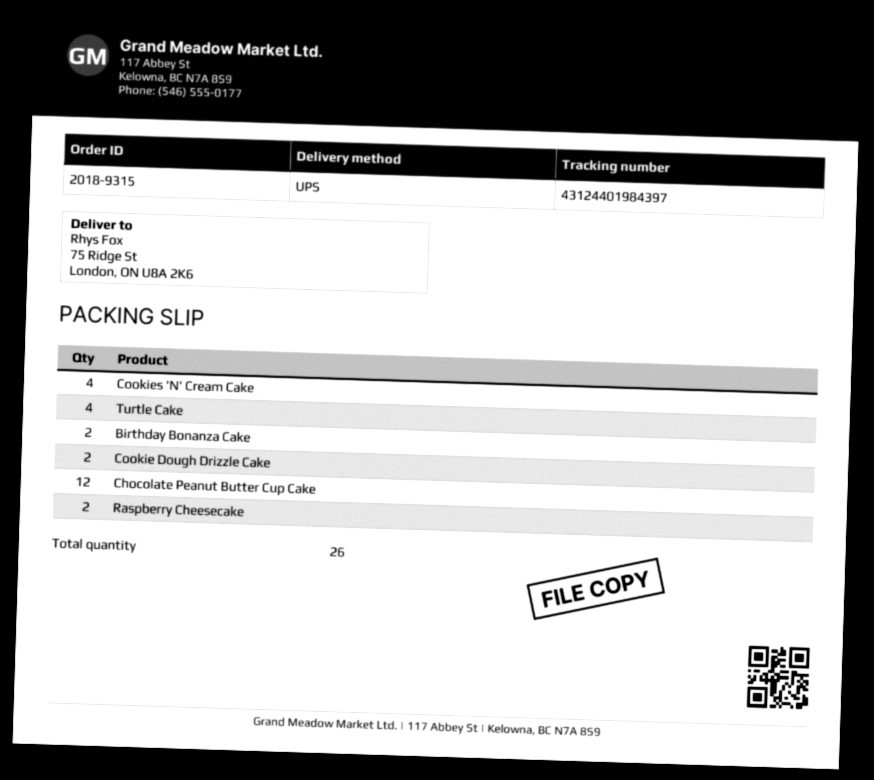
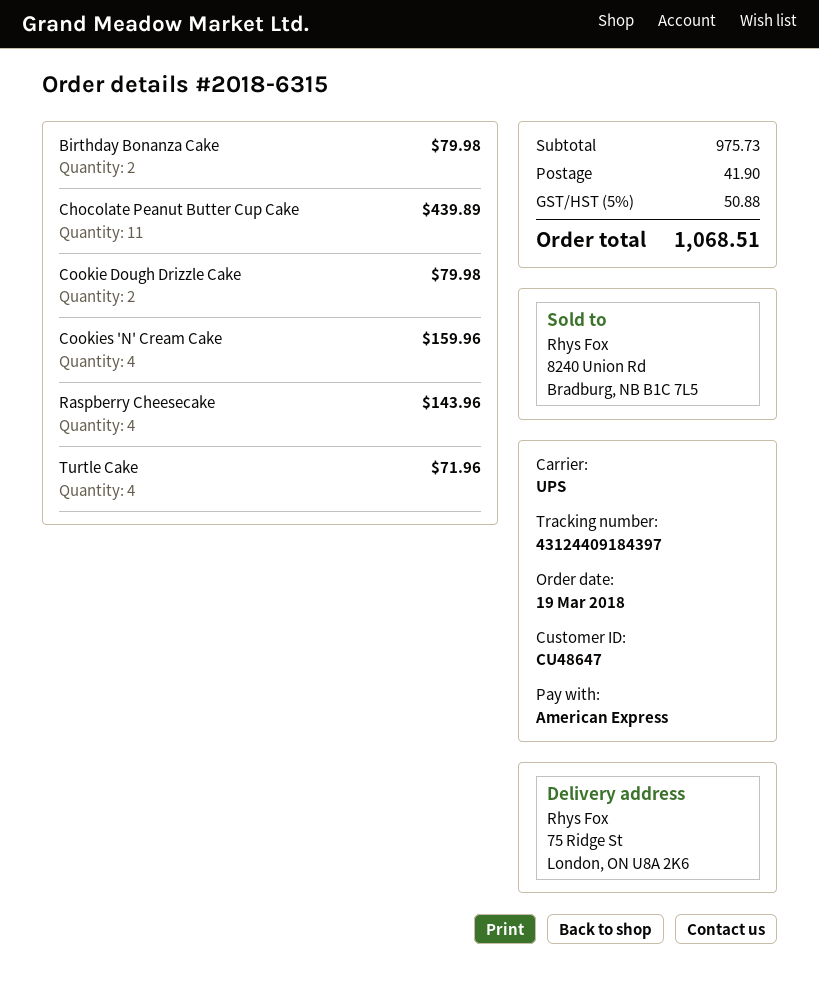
order number: 2018-9315 -> 2018-6315
tracking number: 43124401984397 -> 43124409184397
Chocolate Peanut Butter Cup Cake: 12 -> 11
Raspberry Cheesecake: 2 -> 4

